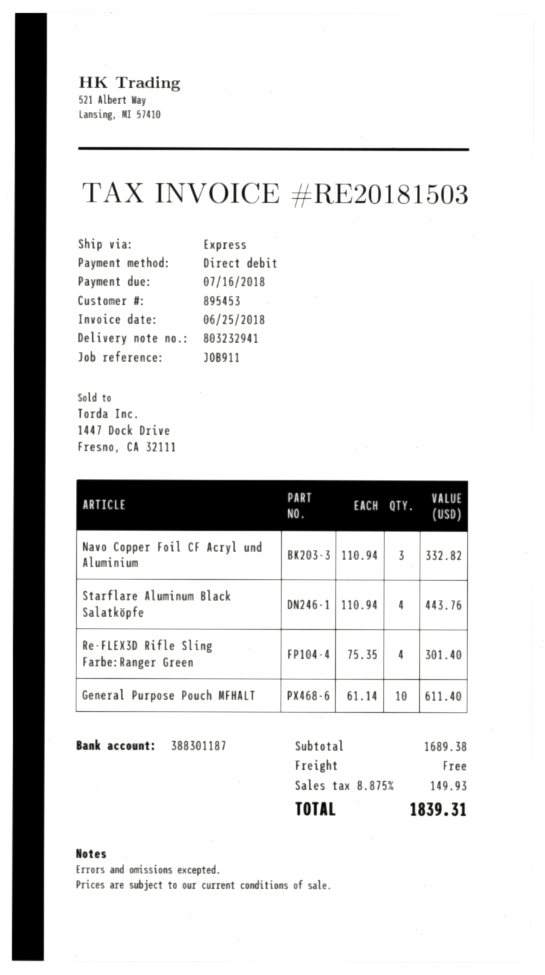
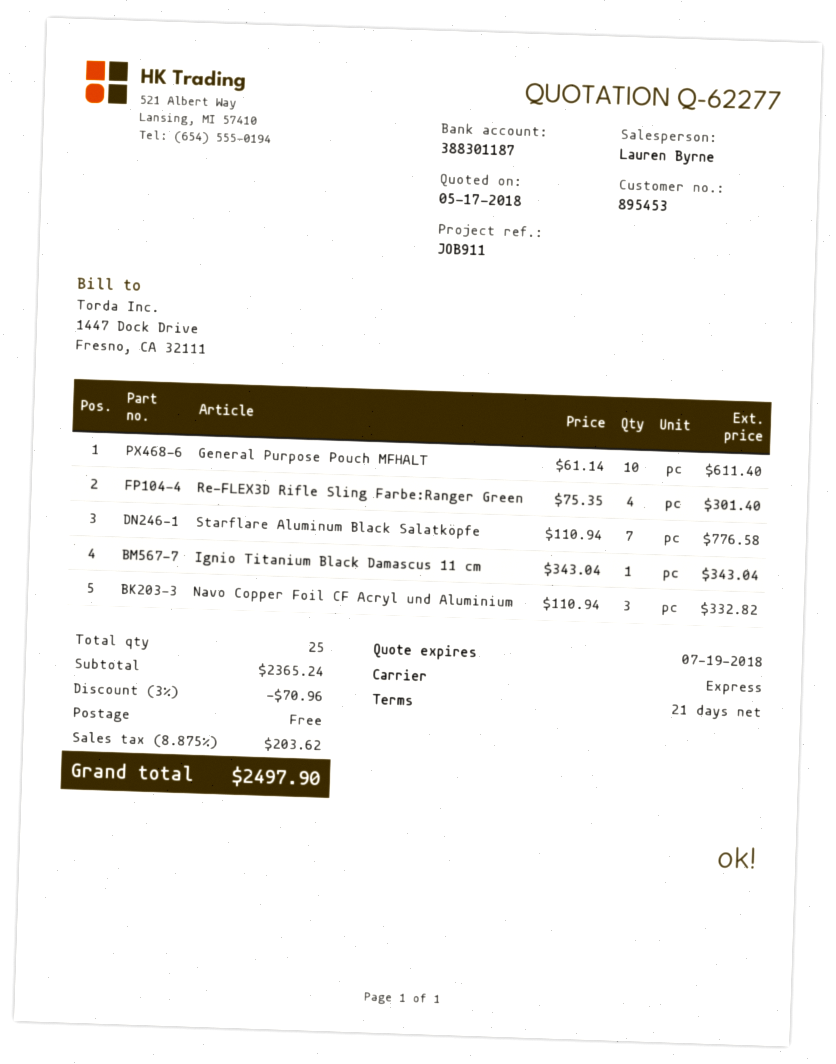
Starflare Aluminum Black Salatköpfe: 4 x 110.94 = 443.76 -> 7 x 110.94 = 776.58
Ignio Titanium Black Damascus 11 cm: none -> 1 x 343.04 = 343.04
subtotal: 1689.38 -> 2365.24
discount: none -> 3% = 70.96
tax: 8.875% = 149.93 -> 8.875% = 203.62
total: 1839.31 -> 2497.90

